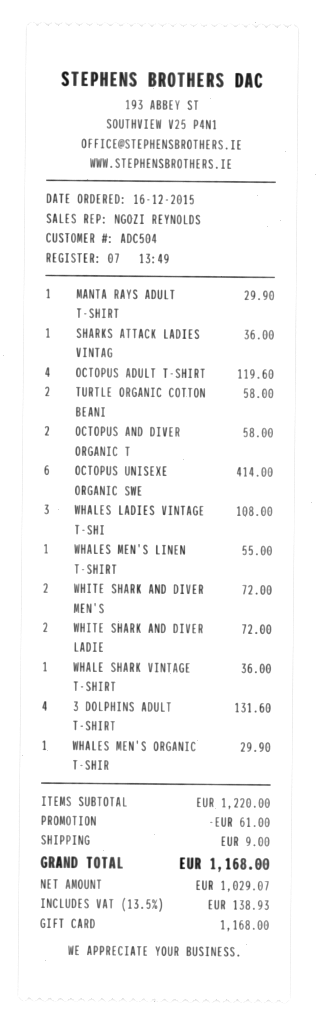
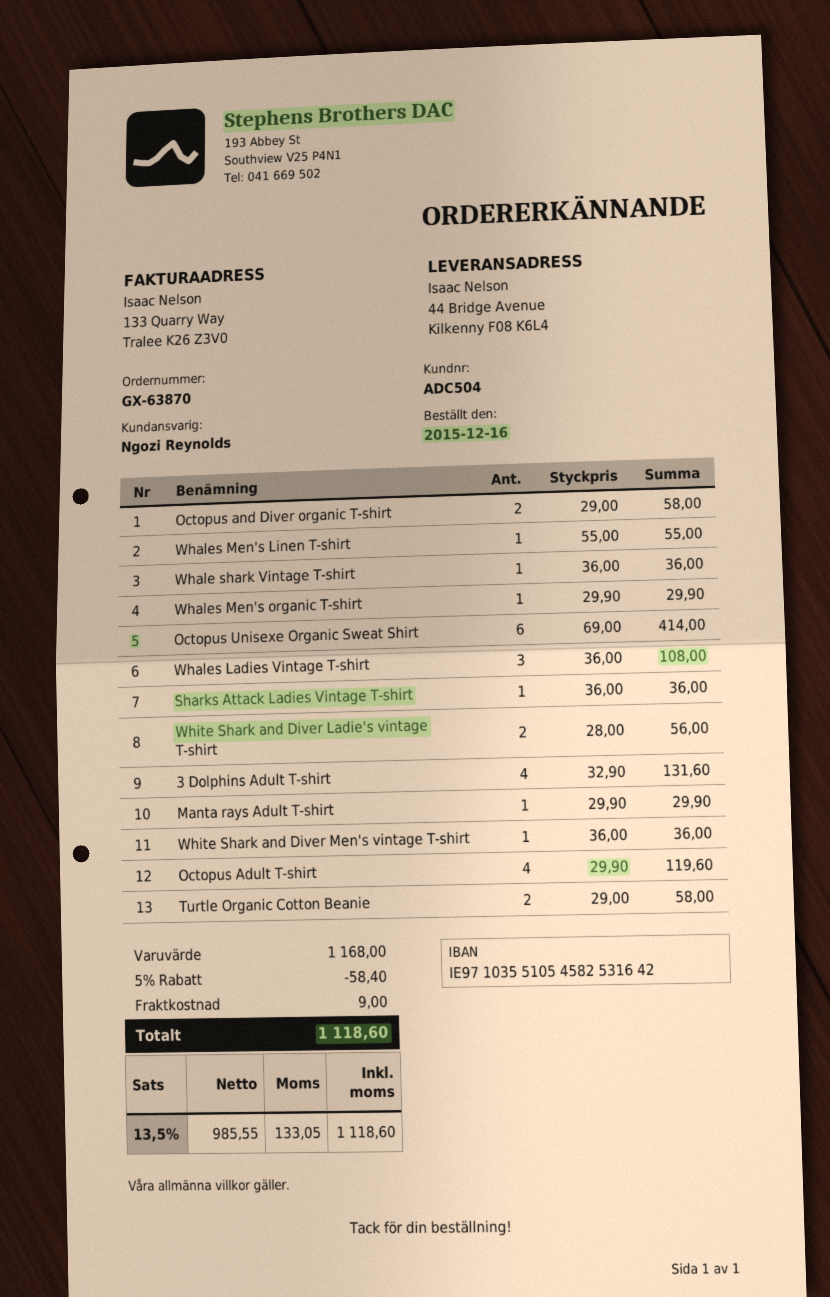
WHITE SHARK AND DIVER MEN'S: 2 for 72.00 -> 1 for 36.00
WHITE SHARK AND DIVER LADIE: 2 for 72.00 -> 2 for 56.00
subtotal: 1220.00 -> 1168.00
discount: 61.00 -> 58.40
net: 1029.07 -> 985.55
tax: 13.5% = 138.93 -> 13.5% = 133.05
total: 1168.00 -> 1118.60

